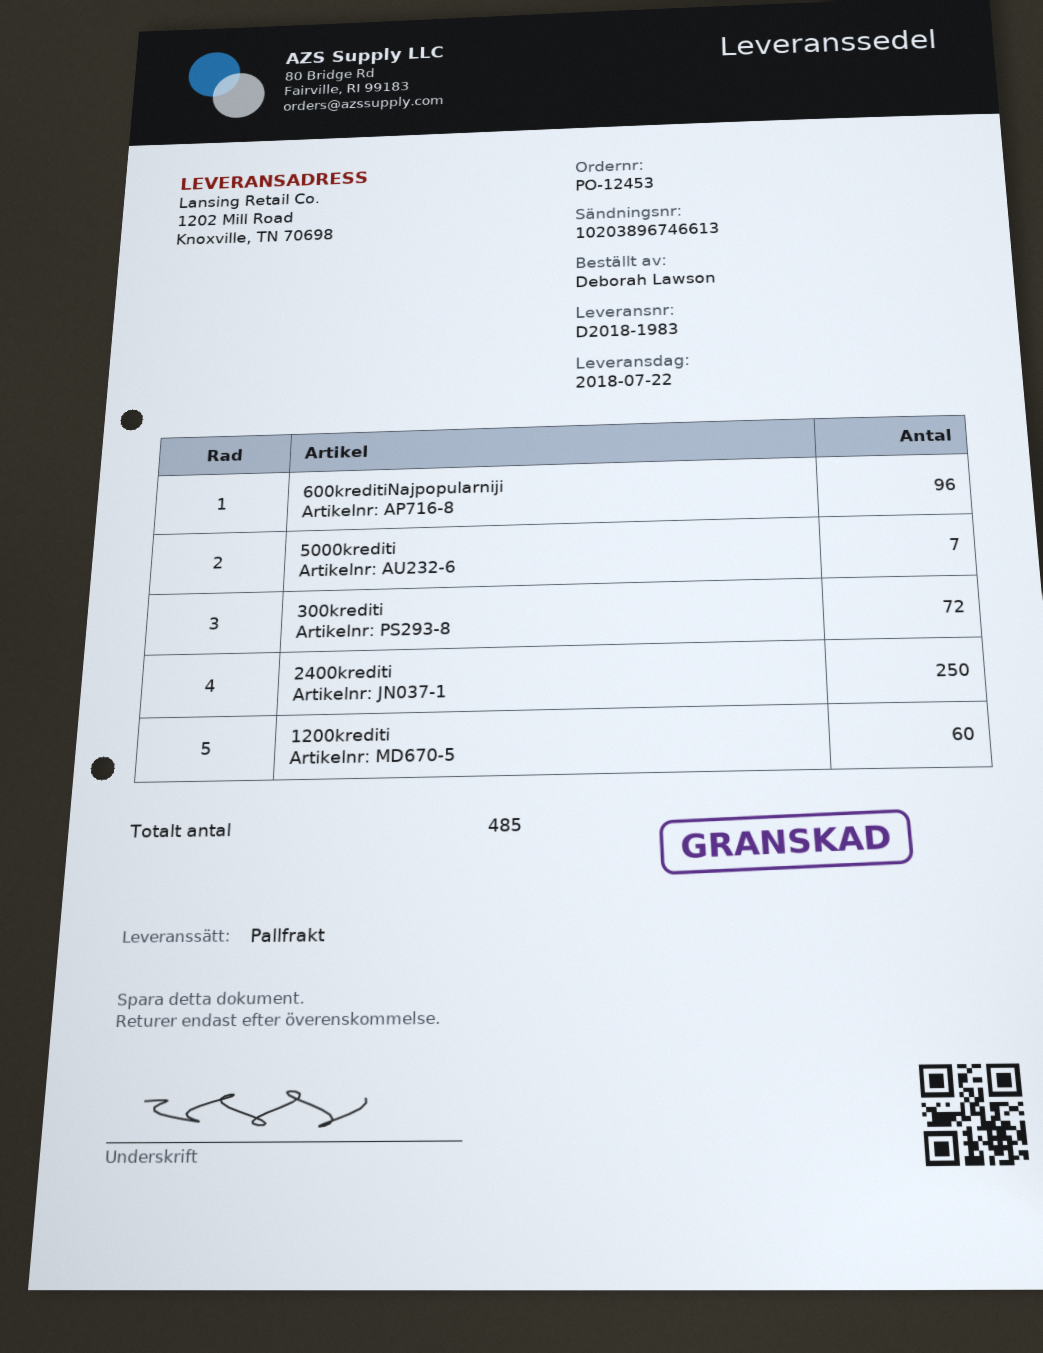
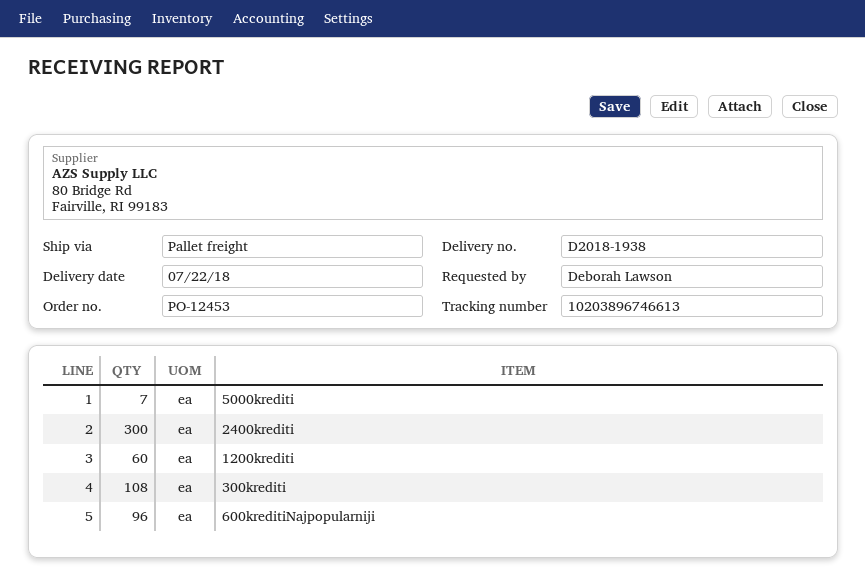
delivery note number: D2018-1983 -> D2018-1938
300krediti: 72 -> 108
2400krediti: 250 -> 300

